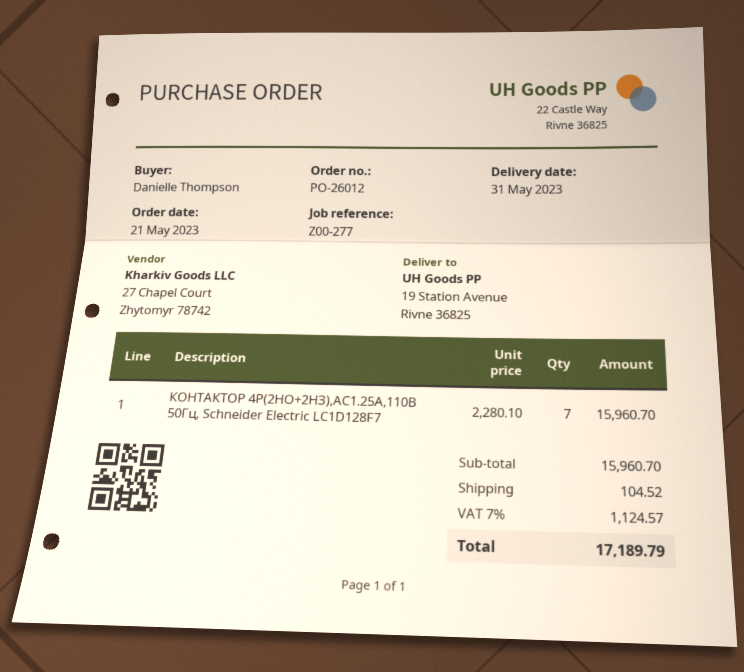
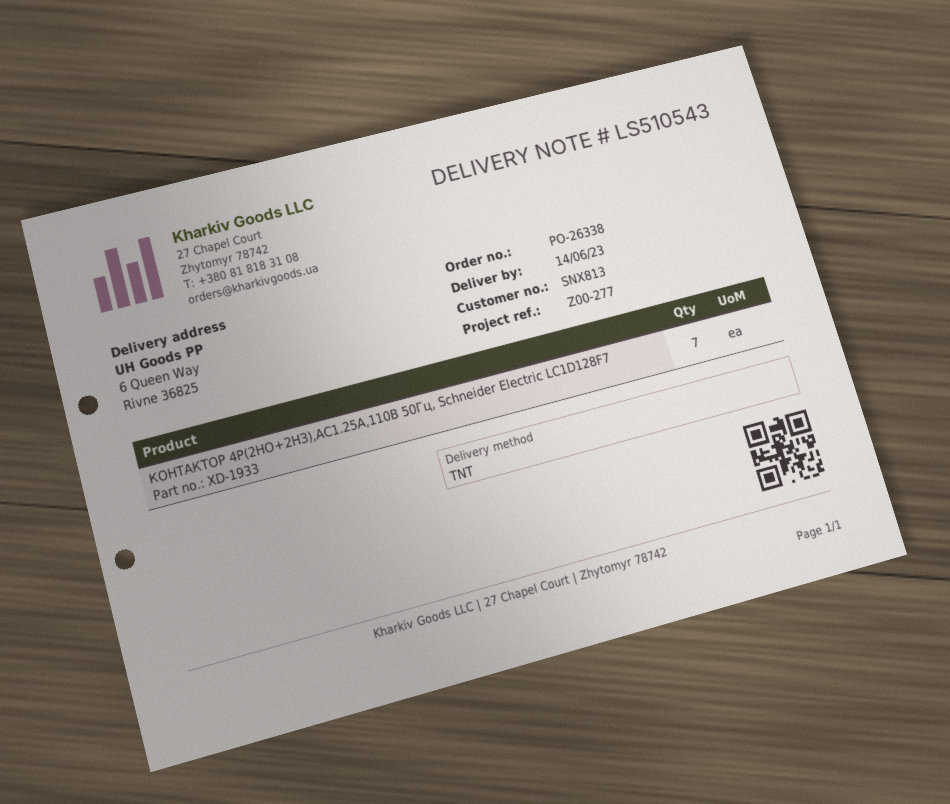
order number: PO-26012 -> PO-26338
delivery date: 2023-05-31 -> 2023-06-14
ship to: 19 Station Avenue, Rivne 36825 -> 6 Queen Way, Rivne 36825

